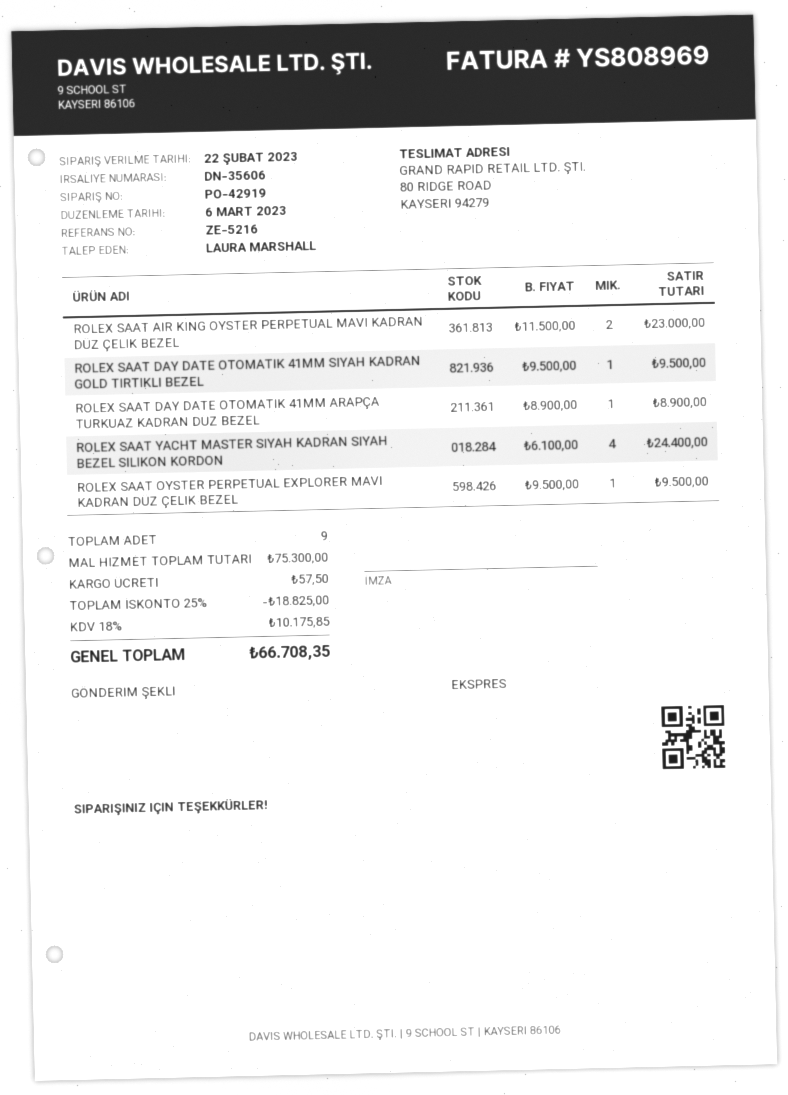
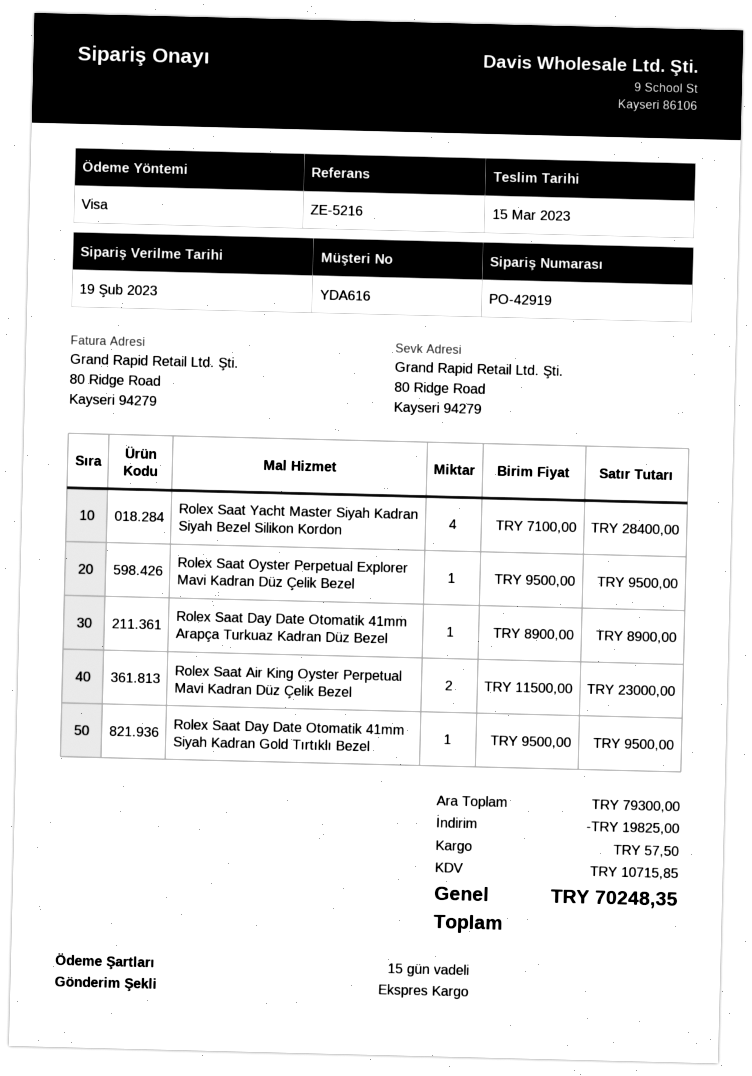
order date: 2023-02-22 -> 2023-02-19
ROLEX SAAT YACHT MASTER SIYAH KADRAN SIYAH BEZEL SILIKON KORDON: 4 x 6100.00 = 24400.00 -> 4 x 7100.00 = 28400.00
subtotal: 75300.00 -> 79300.00
discount: 18825.00 -> 19825.00
tax: 10175.85 -> 10715.85
total: 66708.35 -> 70248.35

